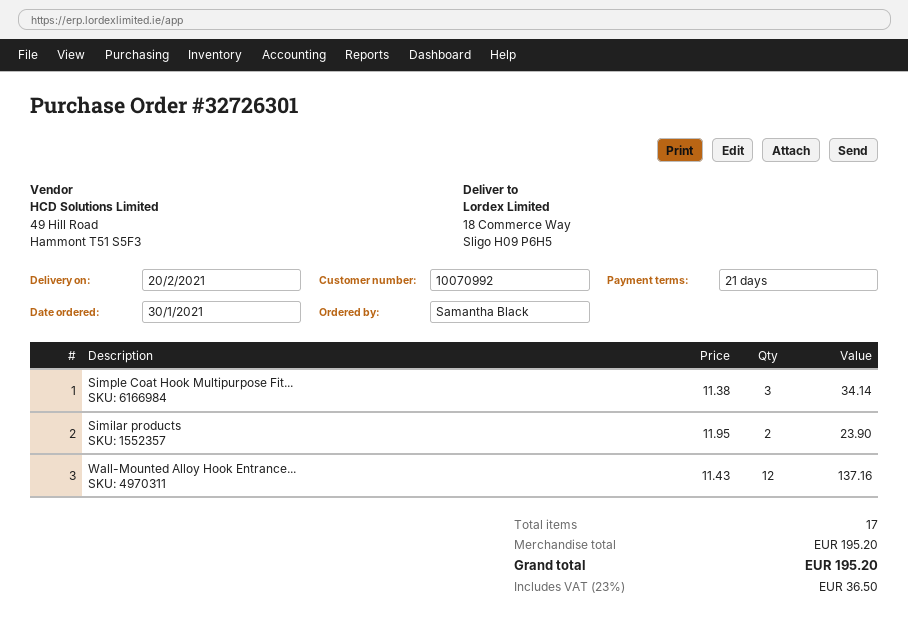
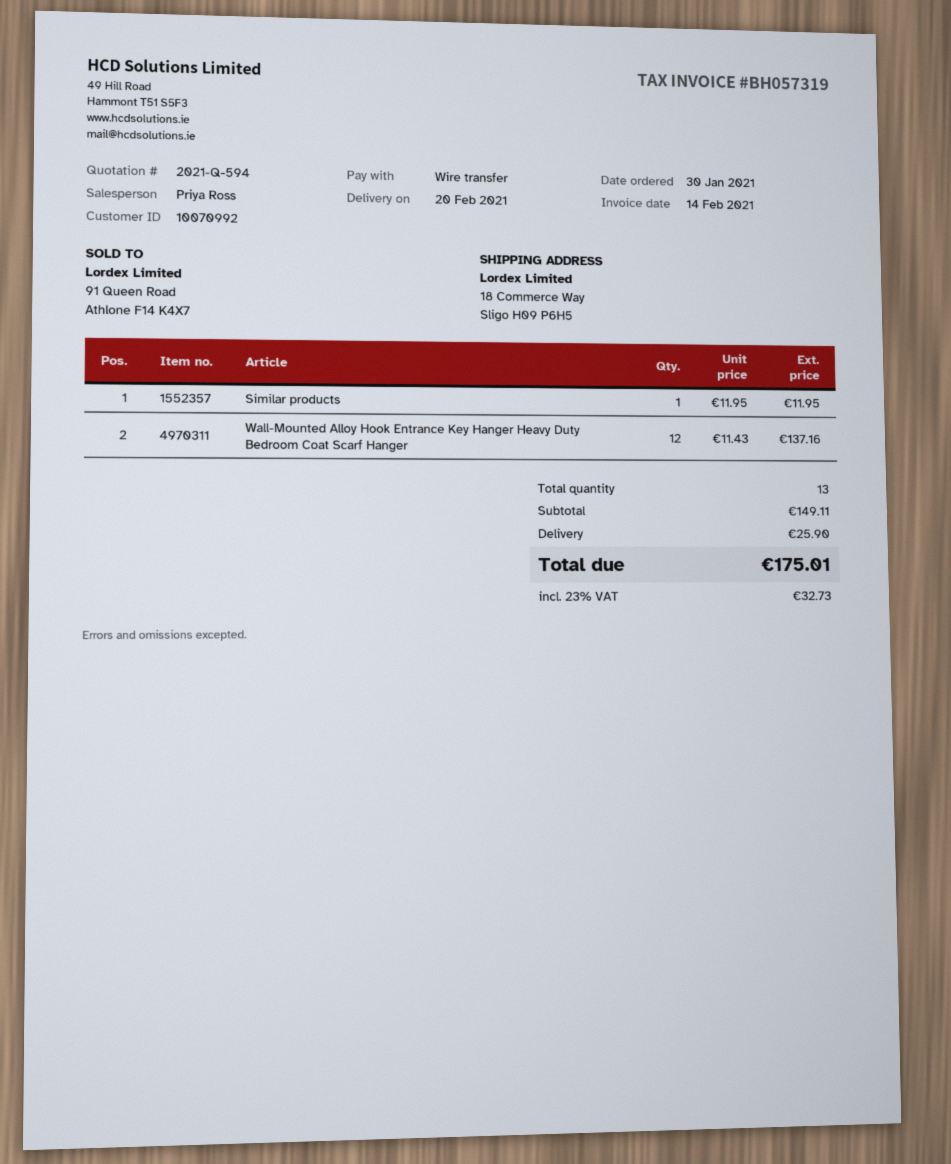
Simple Coat Hook Multipurpose Fit...: 3 x 11.38 = 34.14 -> none
Similar products: 2 x 11.95 = 23.90 -> 1 x 11.95 = 11.95
total quantity: 17 -> 13
subtotal: 195.20 -> 149.11
shipping: none -> 25.90
tax: 23% = 36.50 -> 23% = 32.73
total: 195.20 -> 175.01

